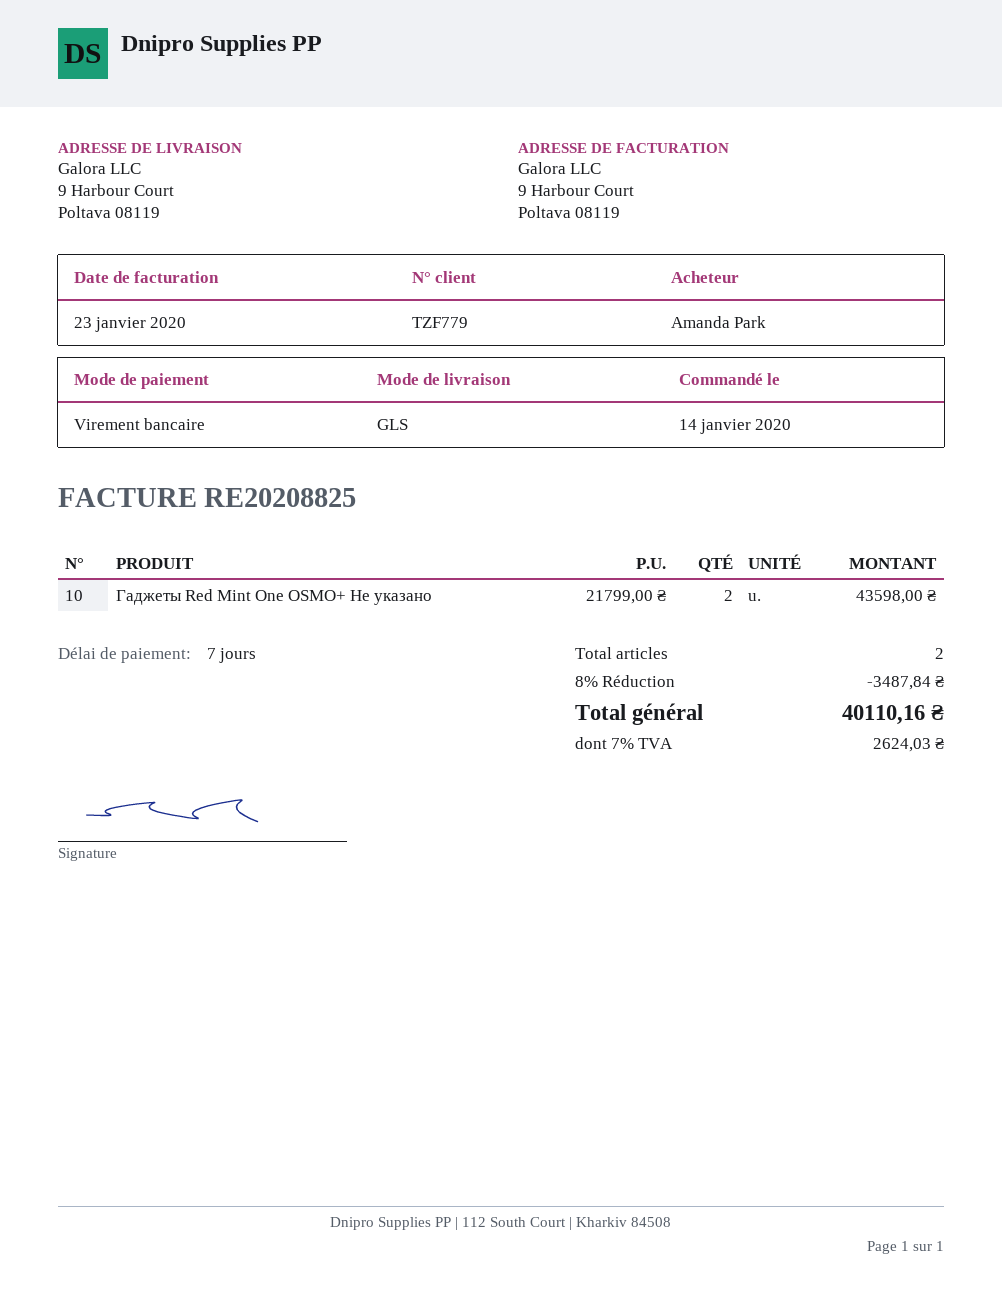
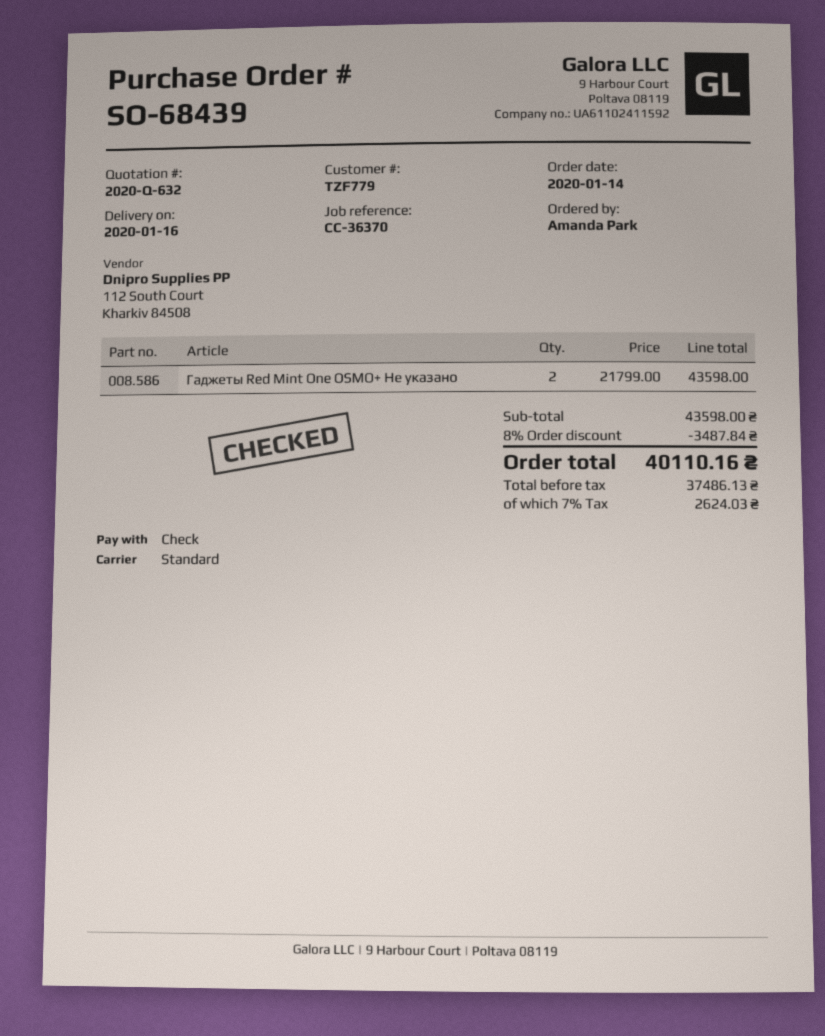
payment method: bank transfer -> cheque
shipping method: GLS -> standard

